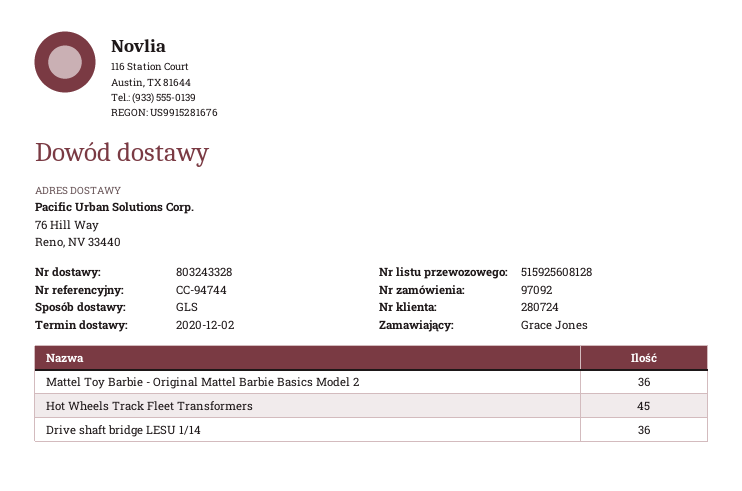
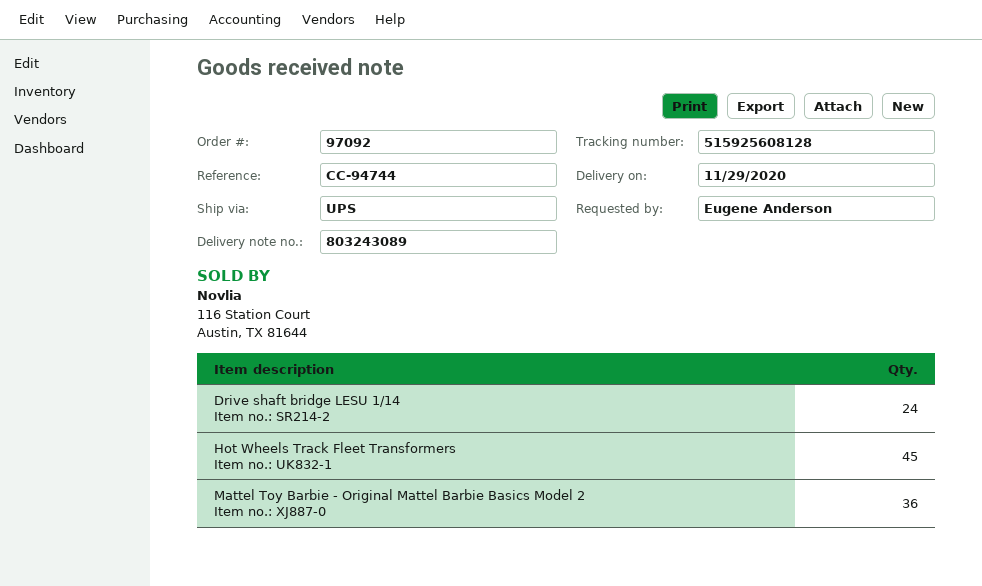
delivery note number: 803243328 -> 803243089
delivery date: 2020-12-02 -> 2020-11-29
ordered by: Grace Jones -> Eugene Anderson
shipping method: GLS -> UPS
Drive shaft bridge LESU 1/14: 36 -> 24

